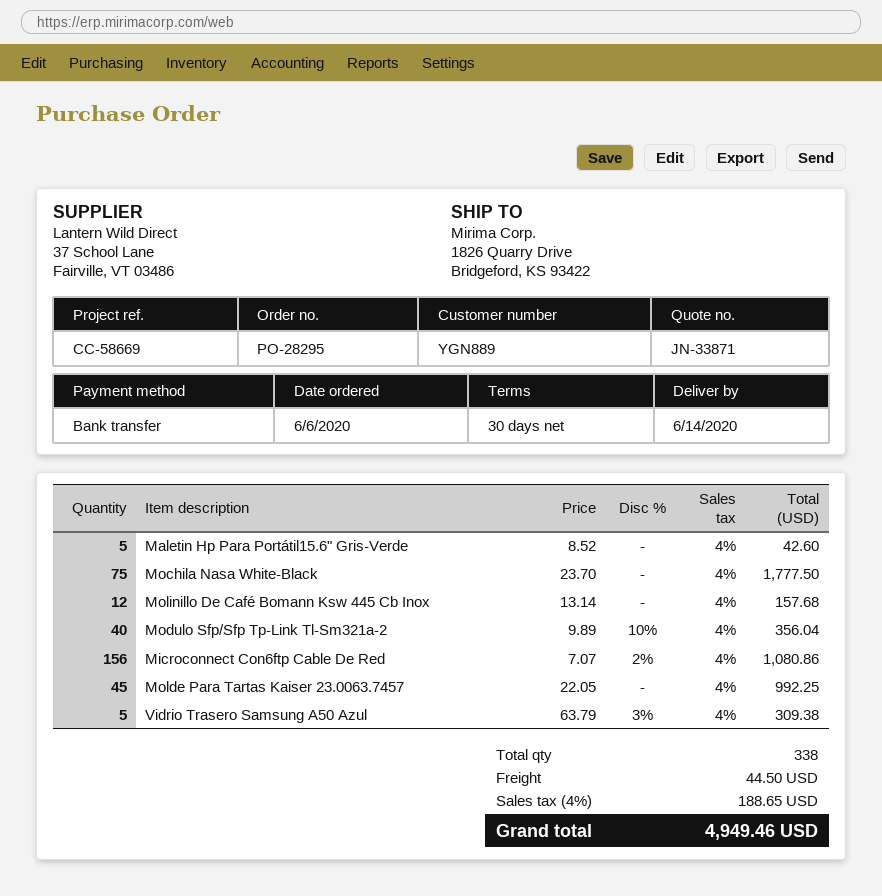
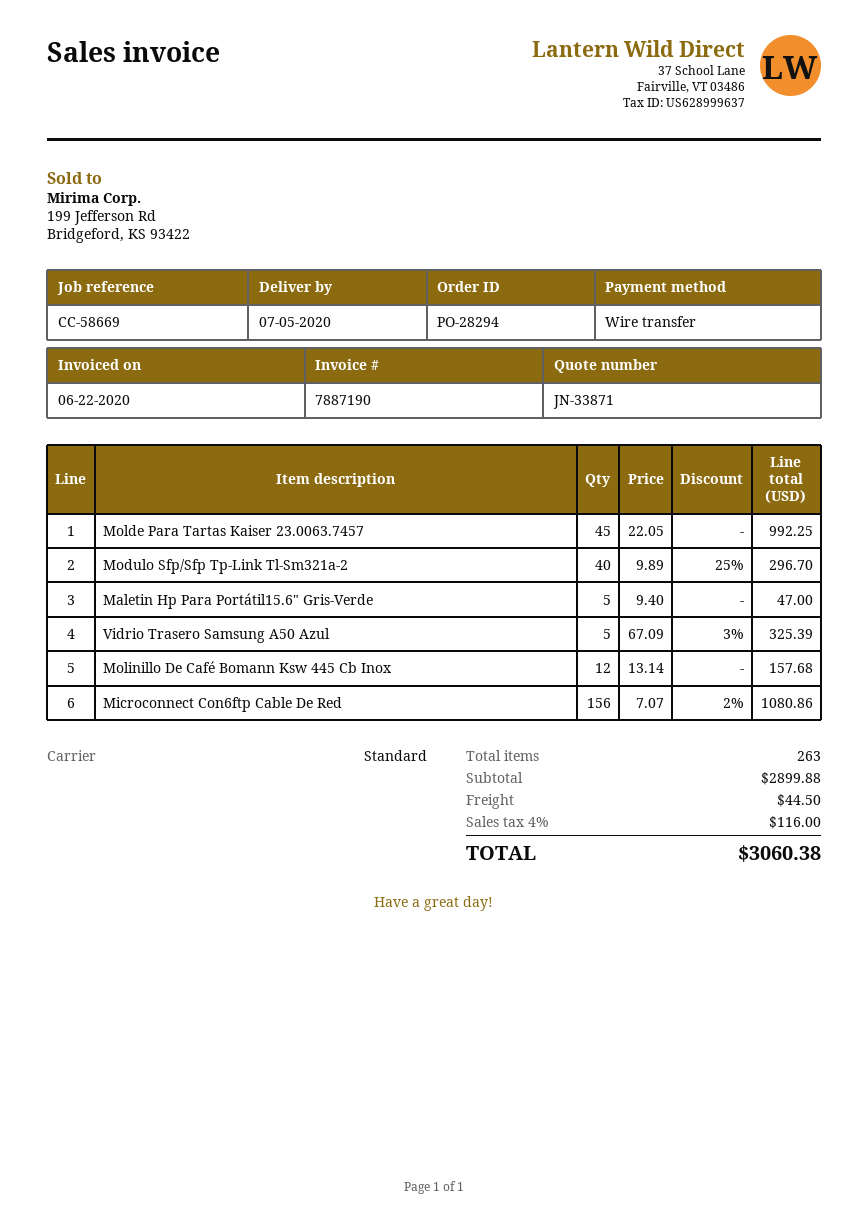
order number: PO-28295 -> PO-28294
delivery date: 2020-06-14 -> 2020-07-05
Maletin Hp Para Portátil15.6" Gris-Verde: 5 x 8.52 = 42.60 -> 5 x 9.40 = 47.00
Mochila Nasa White-Black: 75 x 23.70 = 1777.50 -> none
Modulo Sfp/Sfp Tp-Link Tl-Sm321a-2: 40 x 9.89 - 10% = 356.04 -> 40 x 9.89 - 25% = 296.70
Vidrio Trasero Samsung A50 Azul: 5 x 63.79 - 3% = 309.38 -> 5 x 67.09 - 3% = 325.39
total quantity: 338 -> 263
tax: 4% = 188.65 -> 4% = 116.00
total: 4949.46 -> 3060.38

